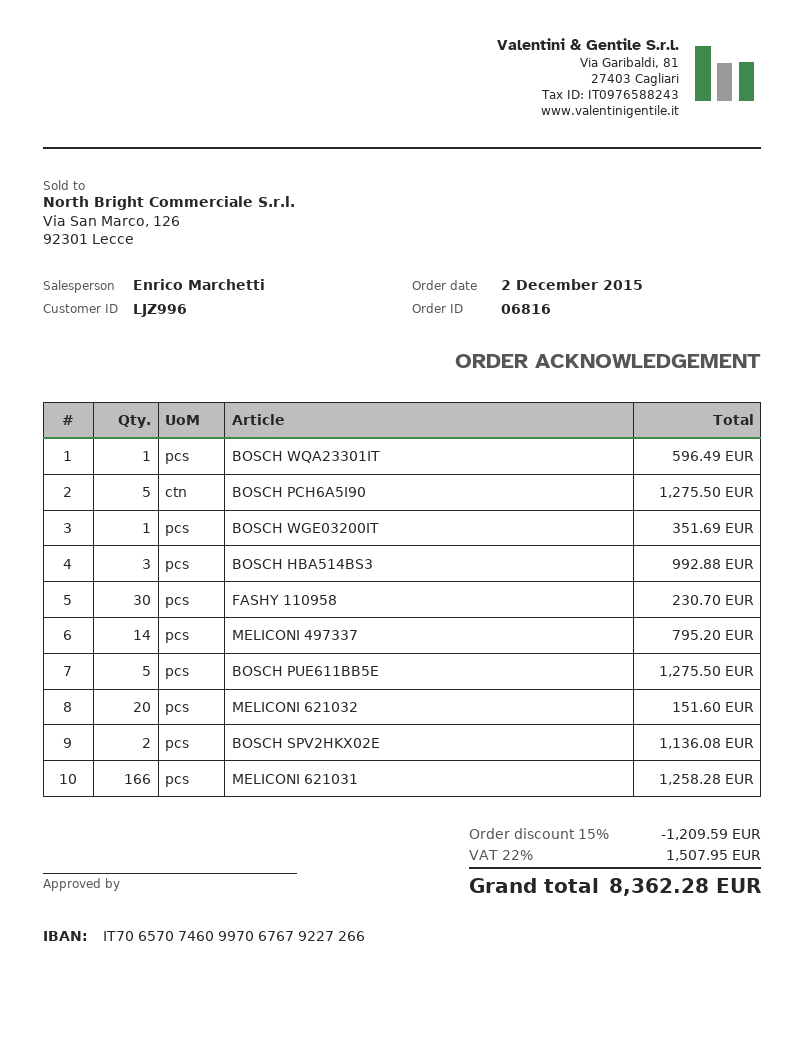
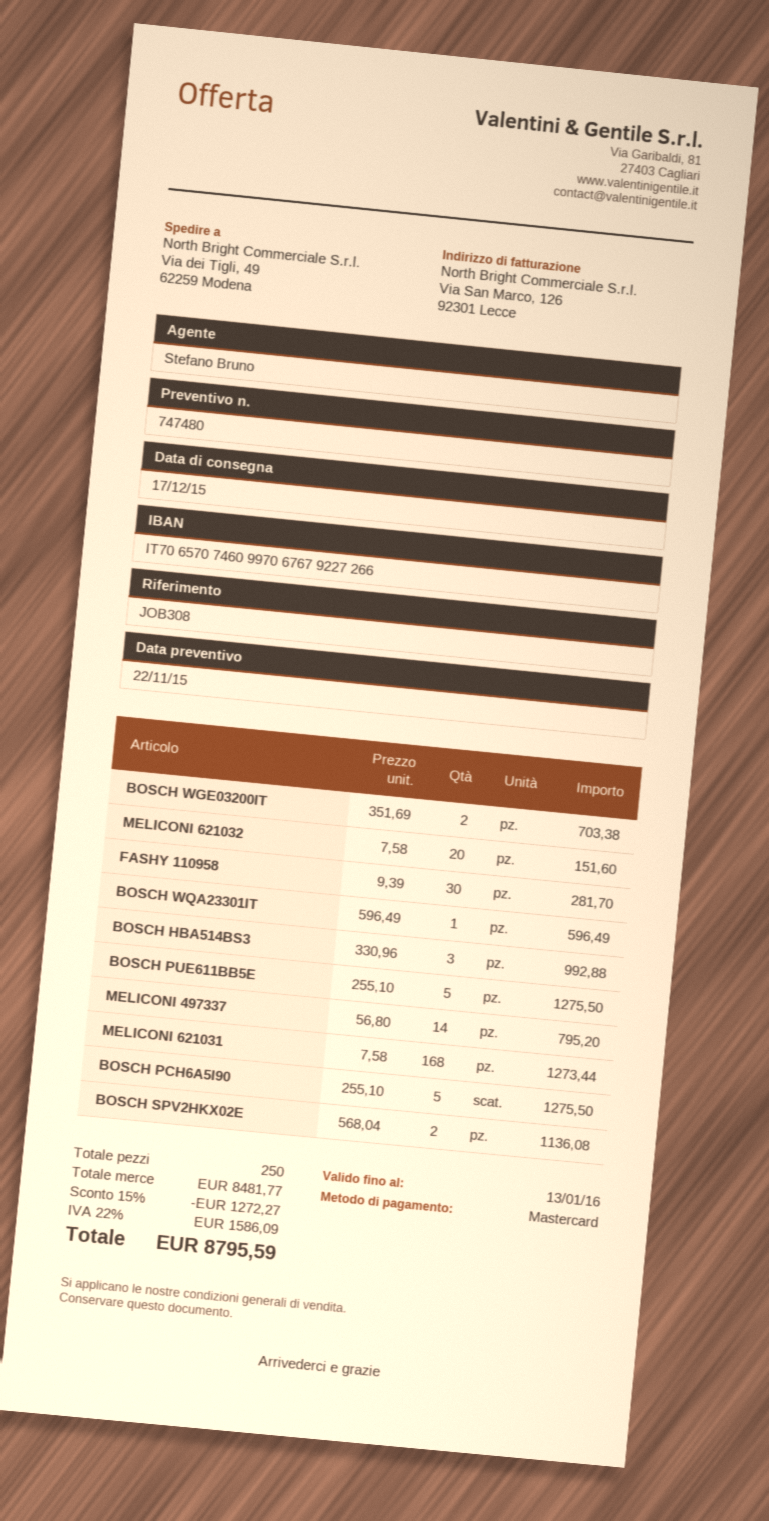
sales rep: Enrico Marchetti -> Stefano Bruno
BOSCH WGE03200IT: 1 for 351.69 -> 2 for 703.38
FASHY 110958: 30 for 230.70 -> 30 for 281.70
MELICONI 621031: 166 for 1258.28 -> 168 for 1273.44
discount: 15% = 1209.59 -> 15% = 1272.27
tax: 22% = 1507.95 -> 22% = 1586.09
total: 8362.28 -> 8795.59

